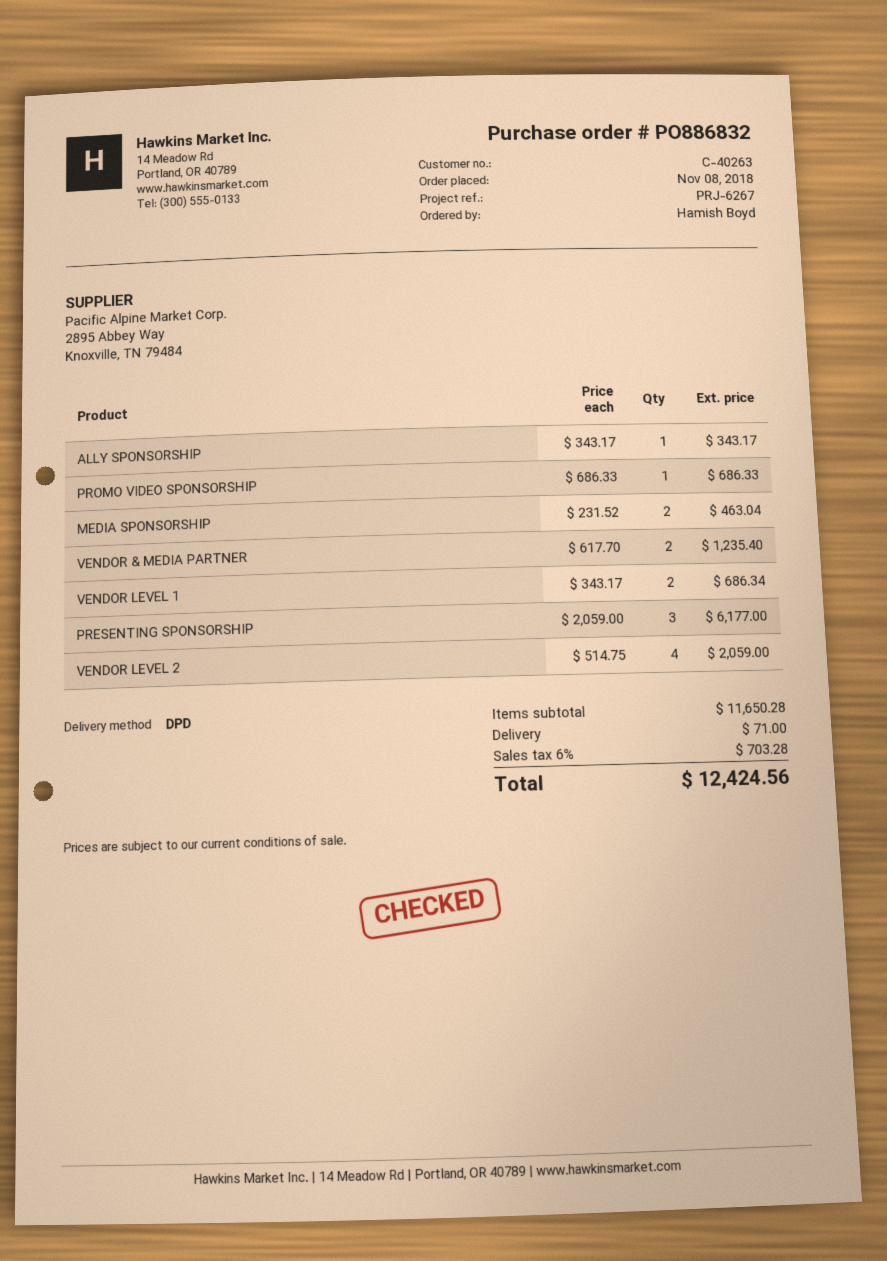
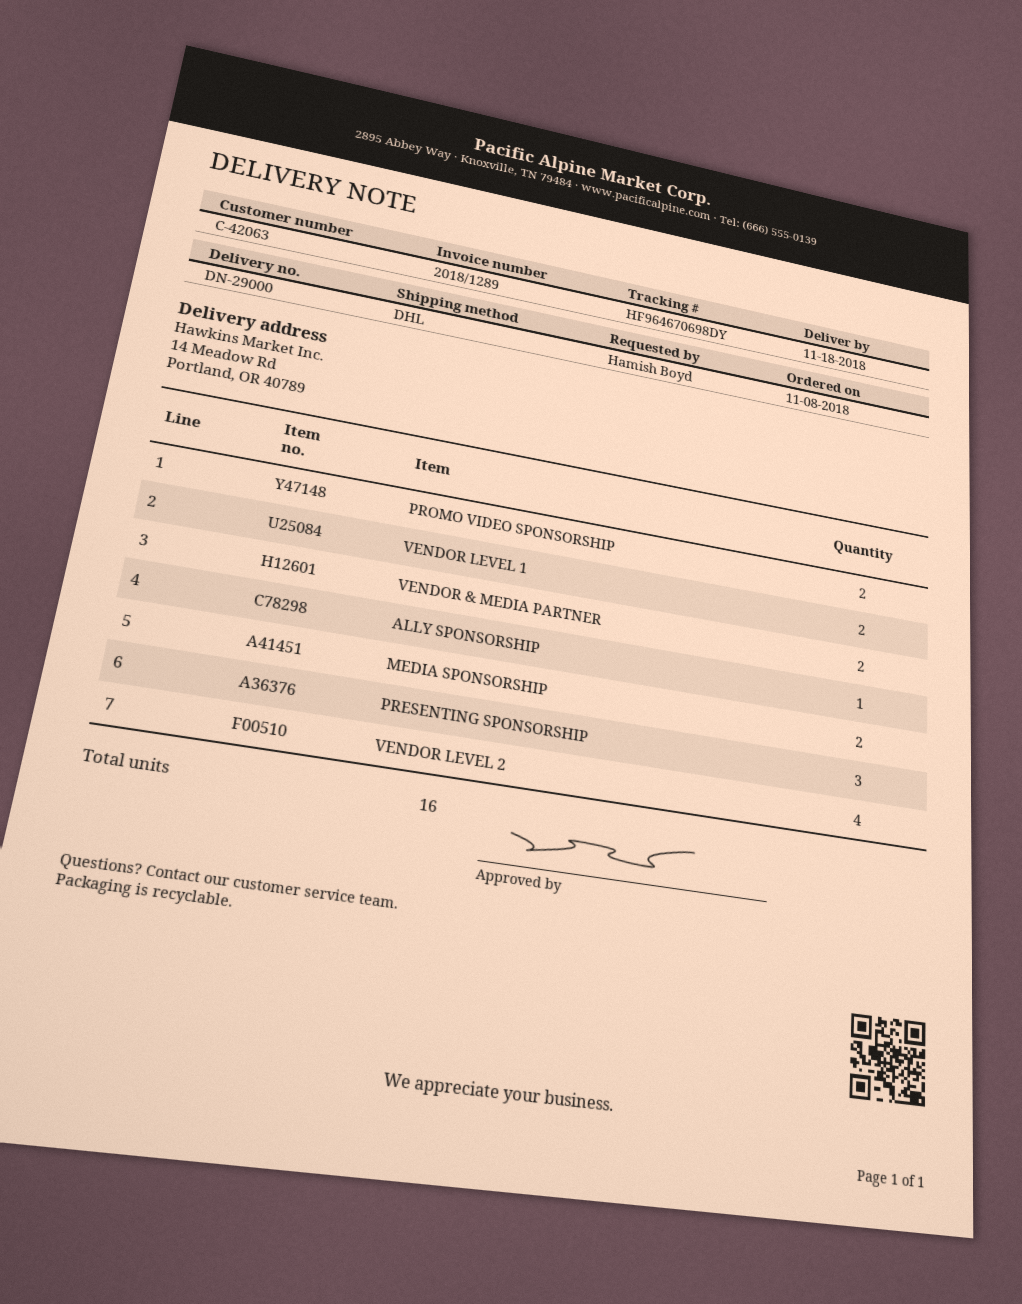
customer number: C-40263 -> C-42063
shipping method: DPD -> DHL
PROMO VIDEO SPONSORSHIP: 1 -> 2

